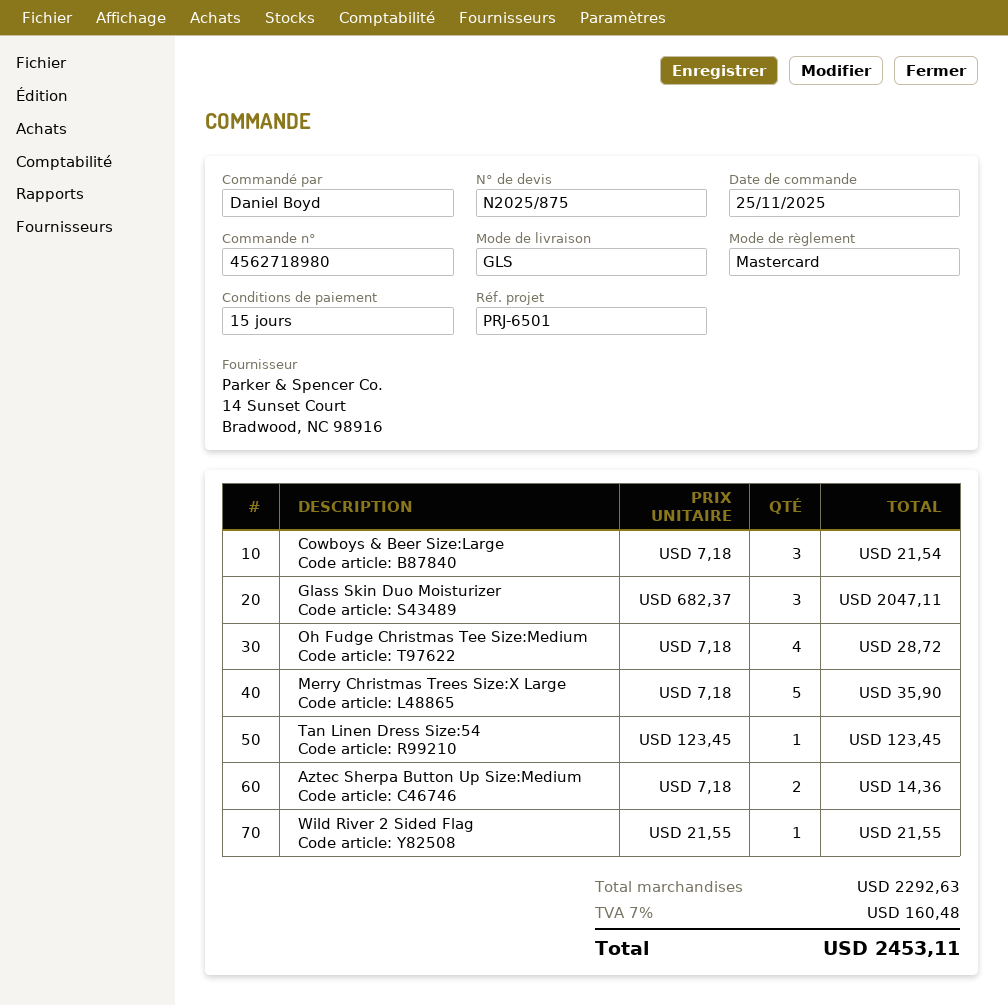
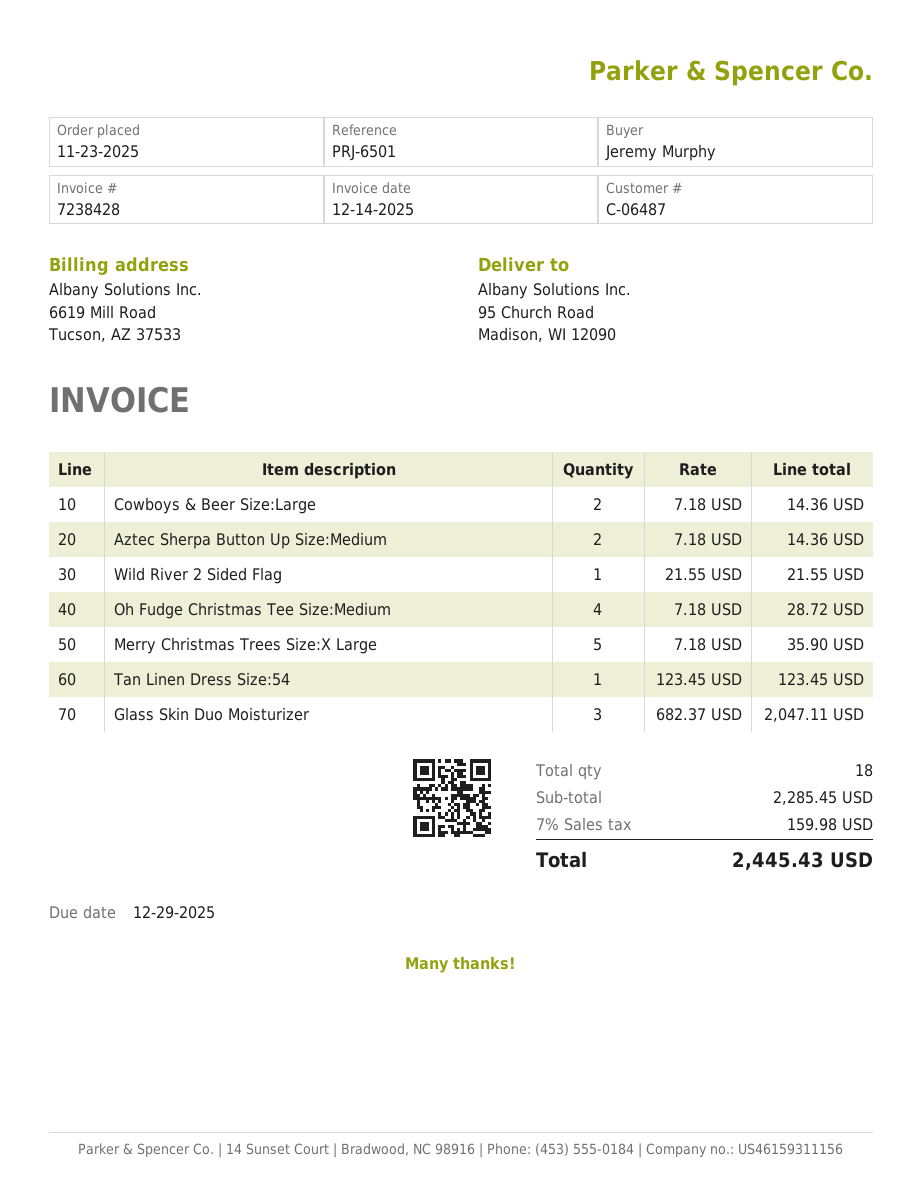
order date: 2025-11-25 -> 2025-11-23
ordered by: Daniel Boyd -> Jeremy Murphy
Cowboys & Beer Size:Large: 3 x 7.18 = 21.54 -> 2 x 7.18 = 14.36
subtotal: 2292.63 -> 2285.45
tax: 7% = 160.48 -> 7% = 159.98
total: 2453.11 -> 2445.43

